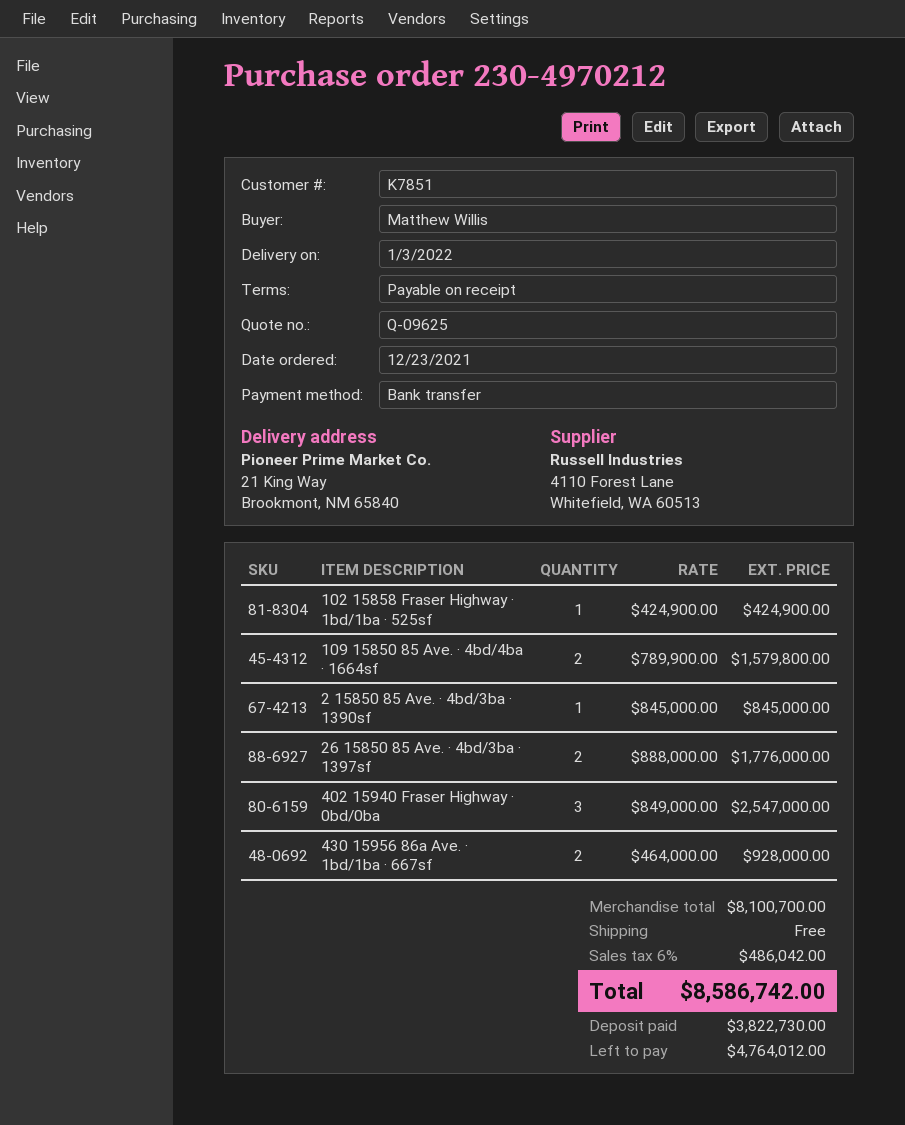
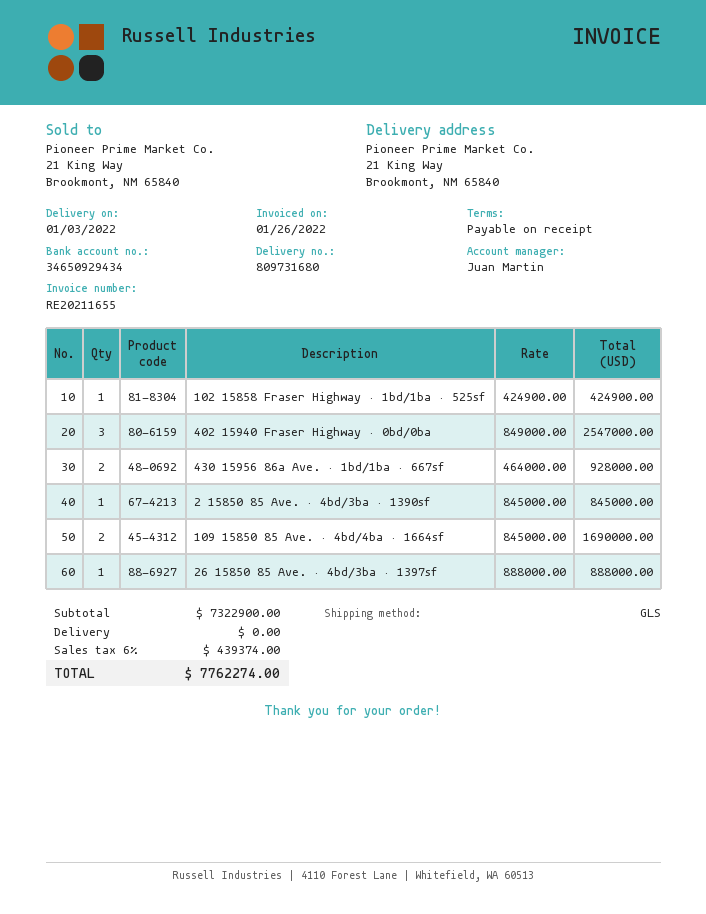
109 15850 85 Ave. · 4bd/4ba · 1664sf: 2 x 789900.00 = 1579800.00 -> 2 x 845000.00 = 1690000.00
26 15850 85 Ave. · 4bd/3ba · 1397sf: 2 x 888000.00 = 1776000.00 -> 1 x 888000.00 = 888000.00
subtotal: 8100700.00 -> 7322900.00
tax: 6% = 486042.00 -> 6% = 439374.00
total: 8586742.00 -> 7762274.00

